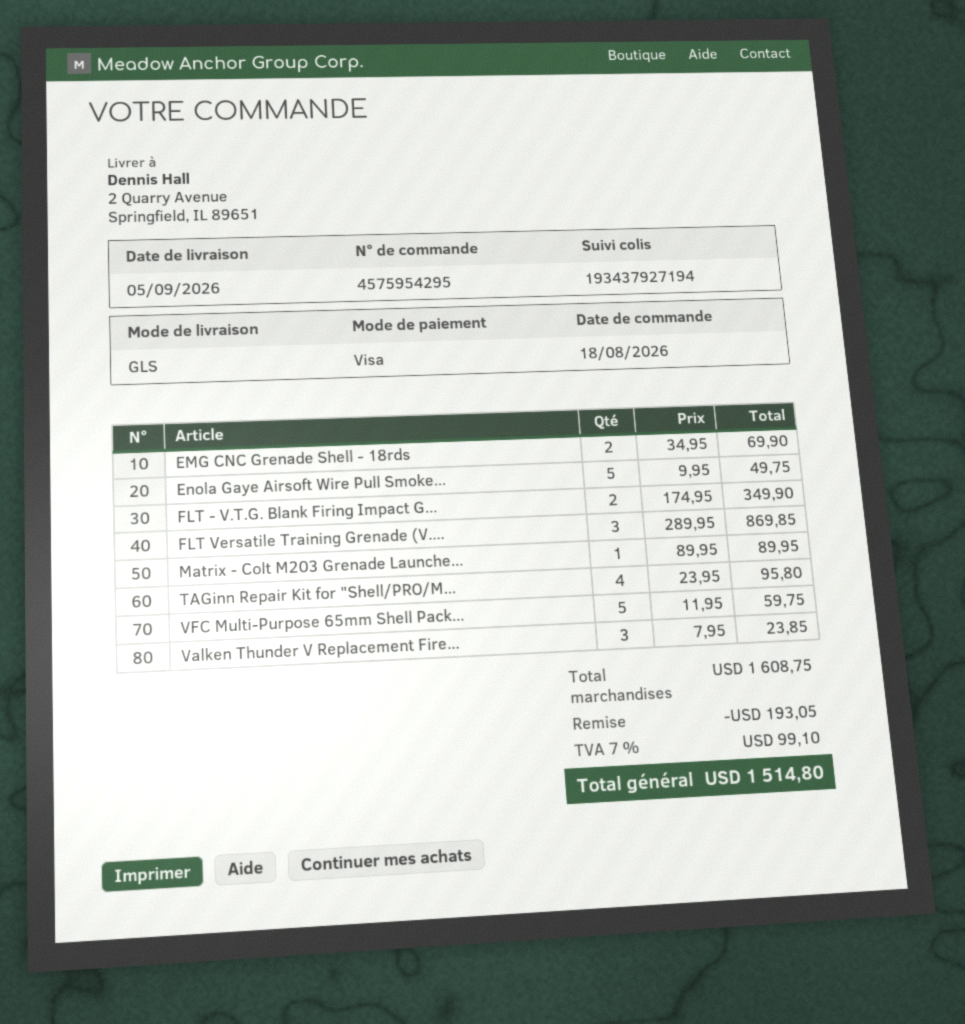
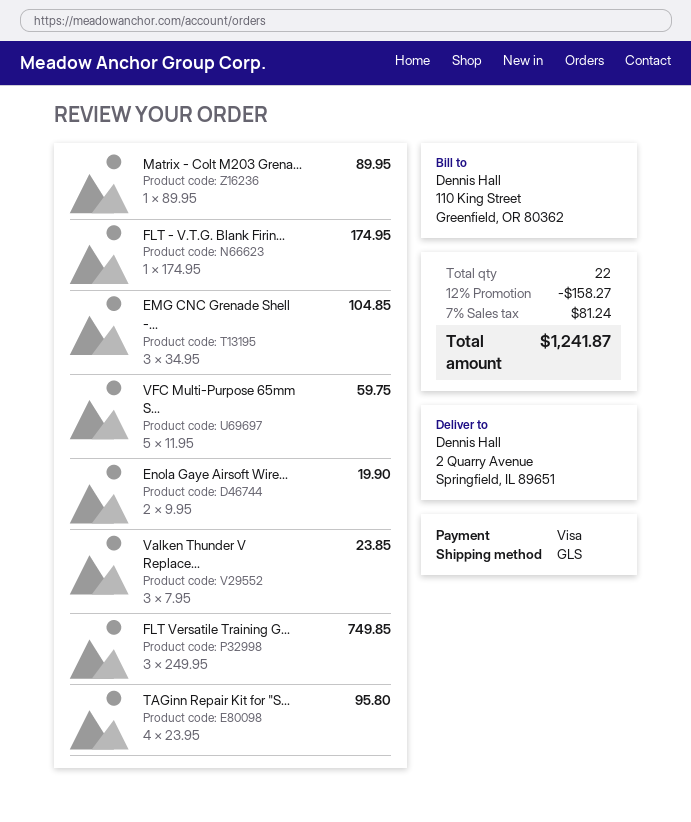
EMG CNC Grenade Shell - 18rds: 2 x 34.95 = 69.90 -> 3 x 34.95 = 104.85
Enola Gaye Airsoft Wire Pull Smoke...: 5 x 9.95 = 49.75 -> 2 x 9.95 = 19.90
FLT - V.T.G. Blank Firing Impact G...: 2 x 174.95 = 349.90 -> 1 x 174.95 = 174.95
FLT Versatile Training Grenade (V....: 3 x 289.95 = 869.85 -> 3 x 249.95 = 749.85
discount: 193.05 -> 158.27
tax: 7% = 99.10 -> 7% = 81.24
total: 1514.80 -> 1241.87

